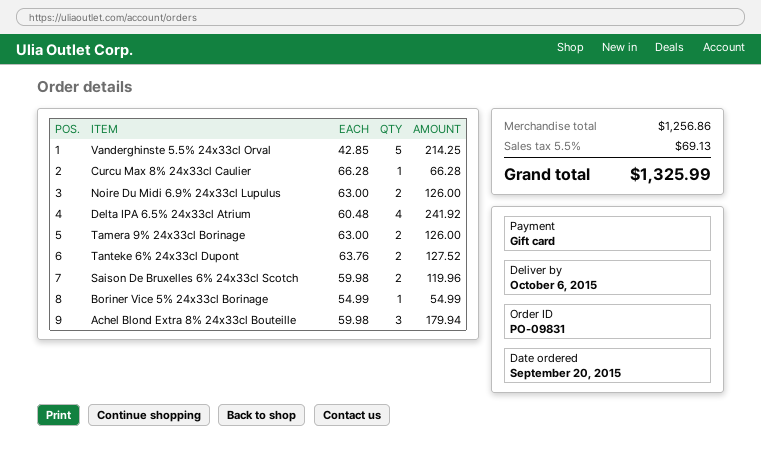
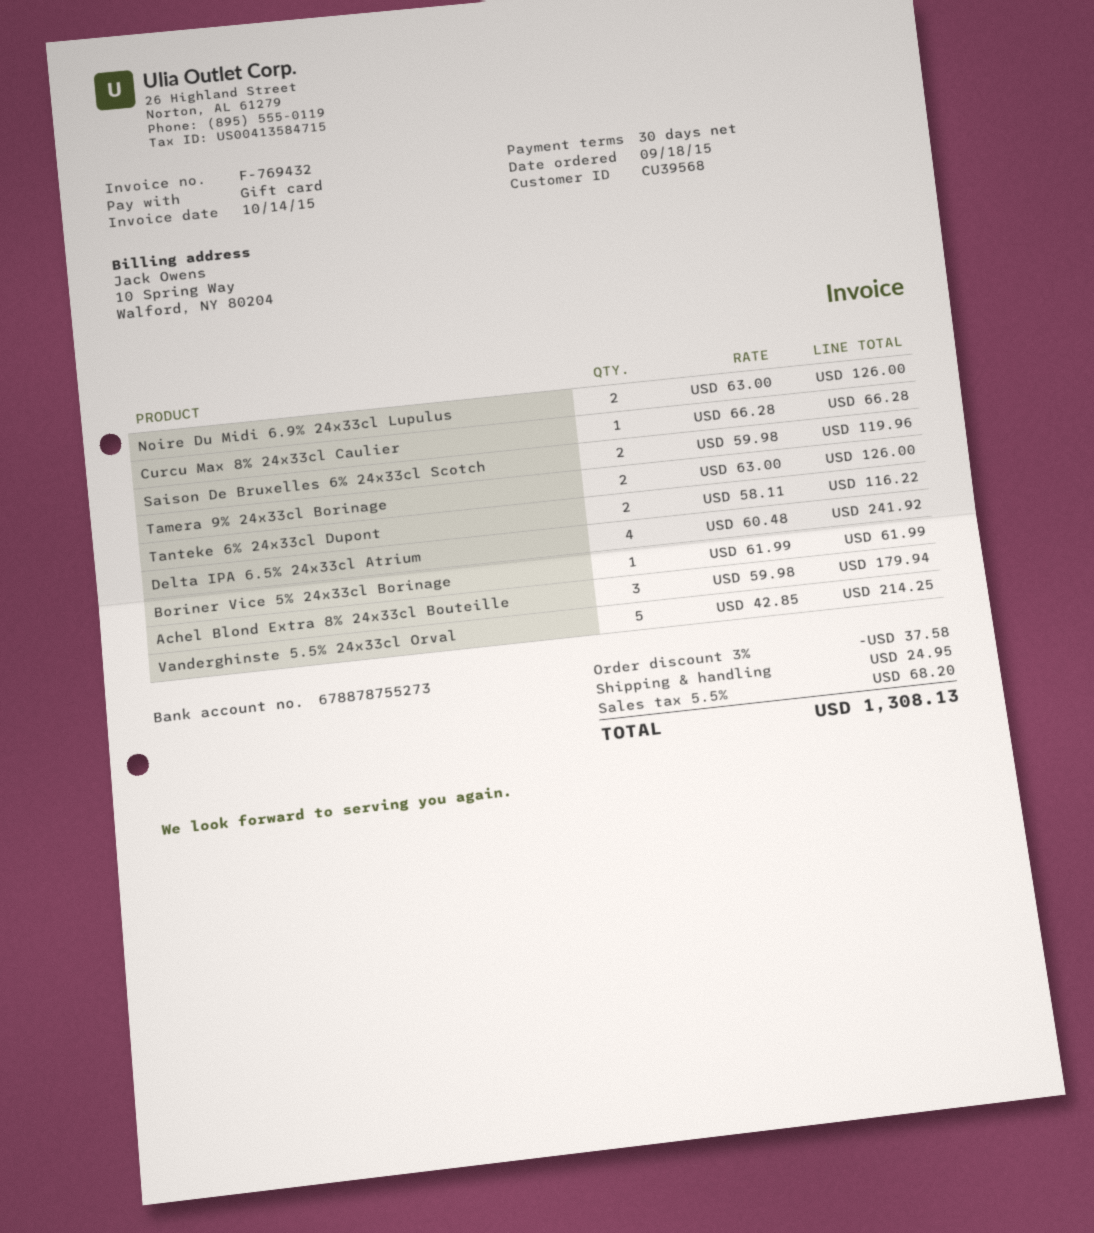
order date: 2015-09-20 -> 2015-09-18
Tanteke 6% 24x33cl Dupont: 2 x 63.76 = 127.52 -> 2 x 58.11 = 116.22
Boriner Vice 5% 24x33cl Borinage: 1 x 54.99 = 54.99 -> 1 x 61.99 = 61.99
discount: none -> 3% = 37.58
shipping: none -> 24.95
tax: 5.5% = 69.13 -> 5.5% = 68.20
total: 1325.99 -> 1308.13

